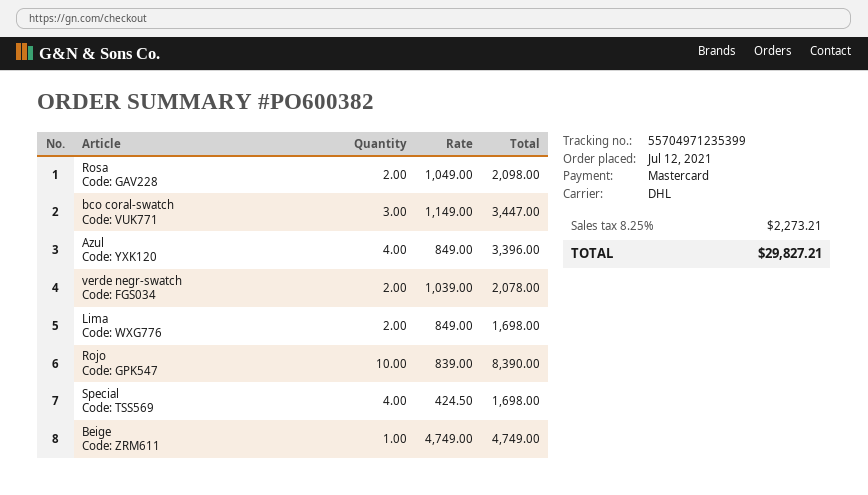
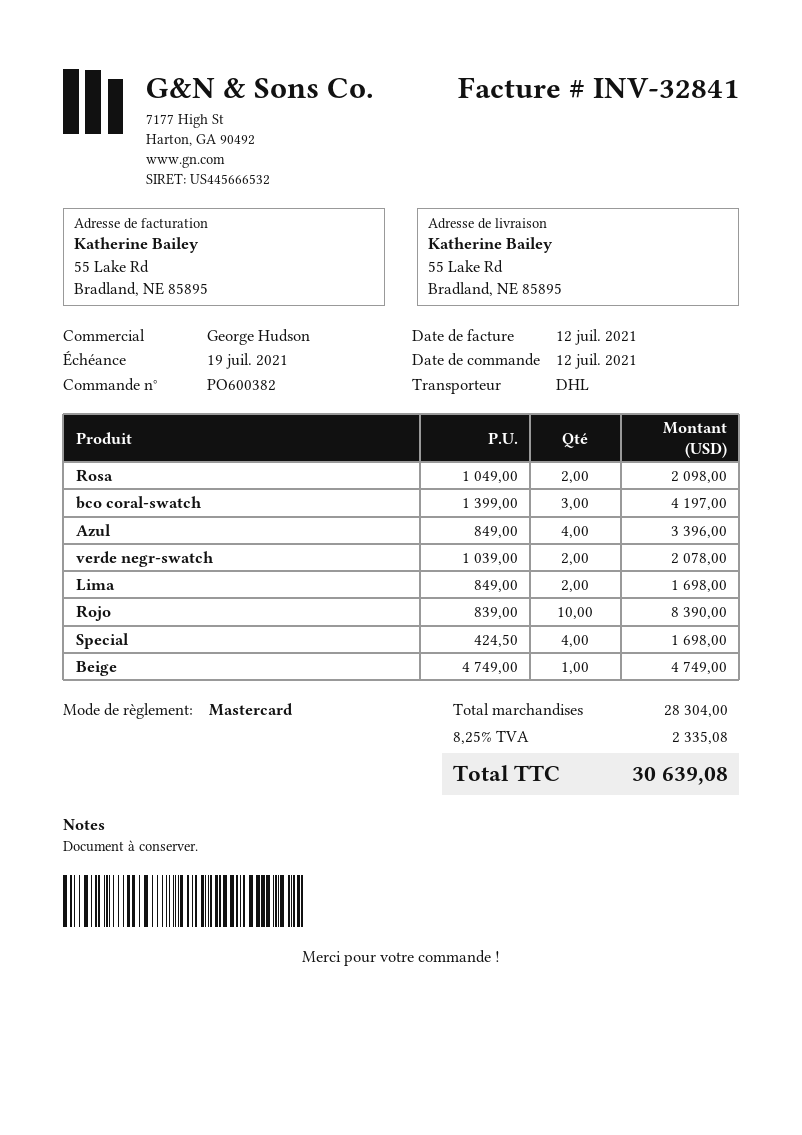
bco coral-swatch: 3 x 1149.00 = 3447.00 -> 3 x 1399.00 = 4197.00
tax: 8.25% = 2273.21 -> 8.25% = 2335.08
total: 29827.21 -> 30639.08

